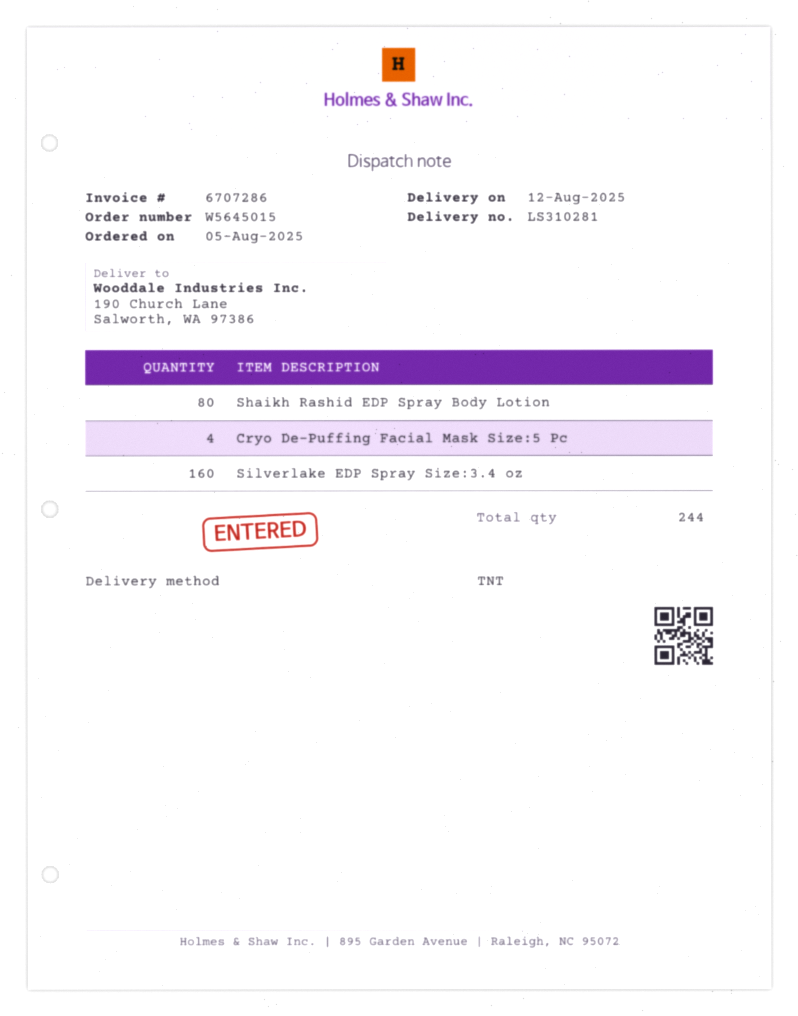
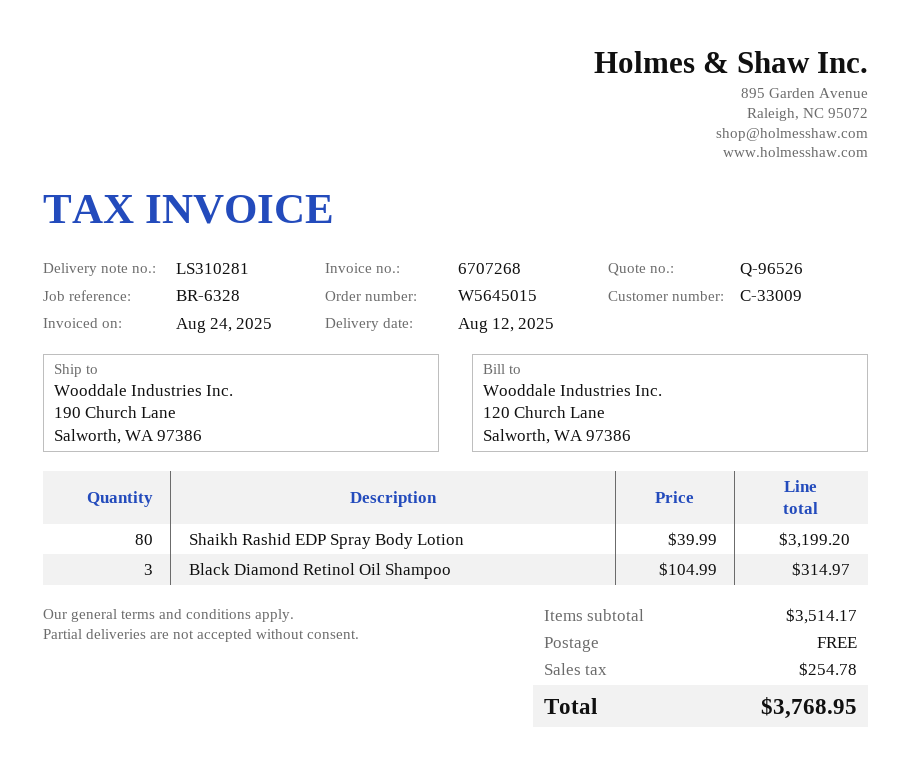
invoice number: 6707286 -> 6707268
Cryo De-Puffing Facial Mask Size:5 Pc: 4 -> none
Silverlake EDP Spray Size:3.4 oz: 160 -> none
Black Diamond Retinol Oil Shampoo: none -> 3

